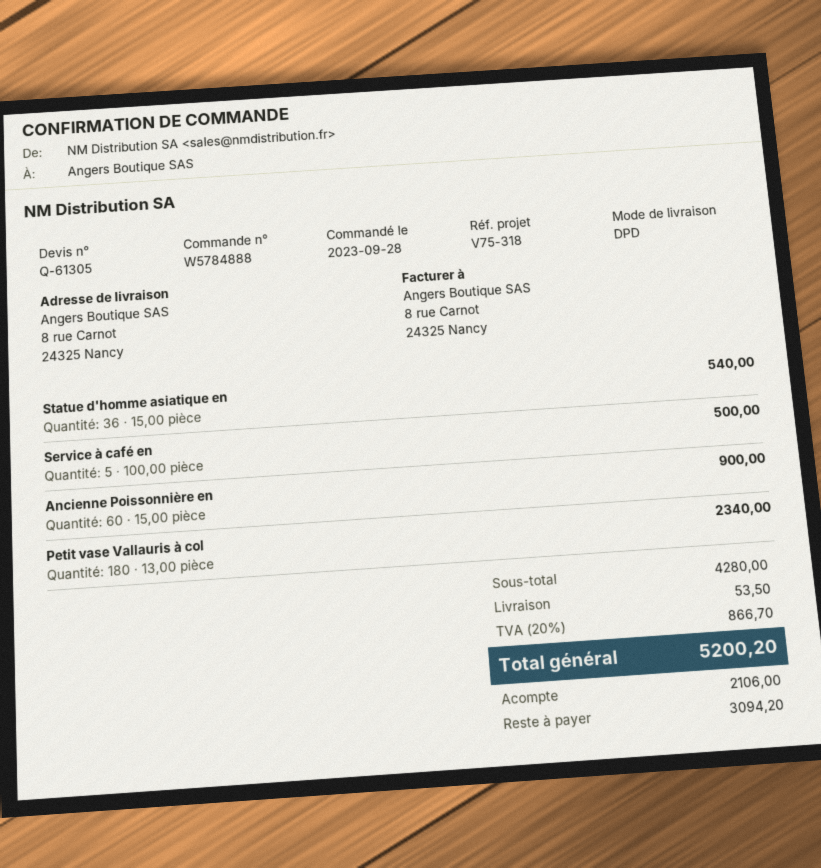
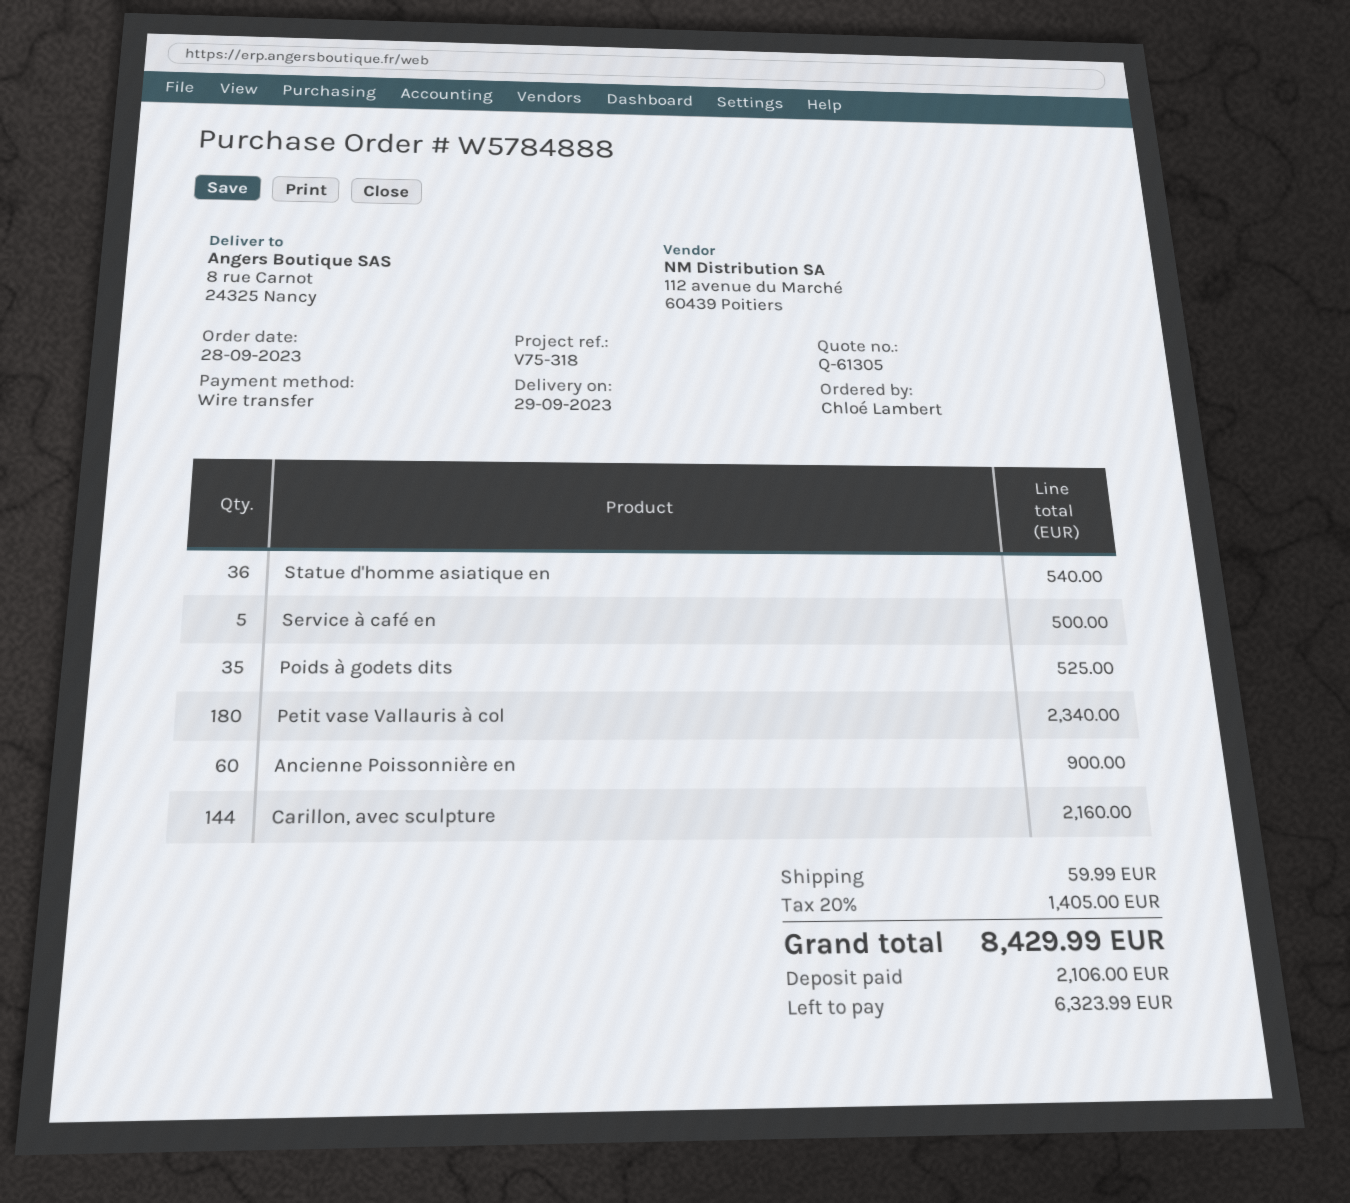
Poids à godets dits: none -> 35 for 525.00
Carillon, avec sculpture: none -> 144 for 2160.00
shipping: 53.50 -> 59.99
tax: 20% = 866.70 -> 20% = 1405.00
total: 5200.20 -> 8429.99
balance: 3094.20 -> 6323.99

